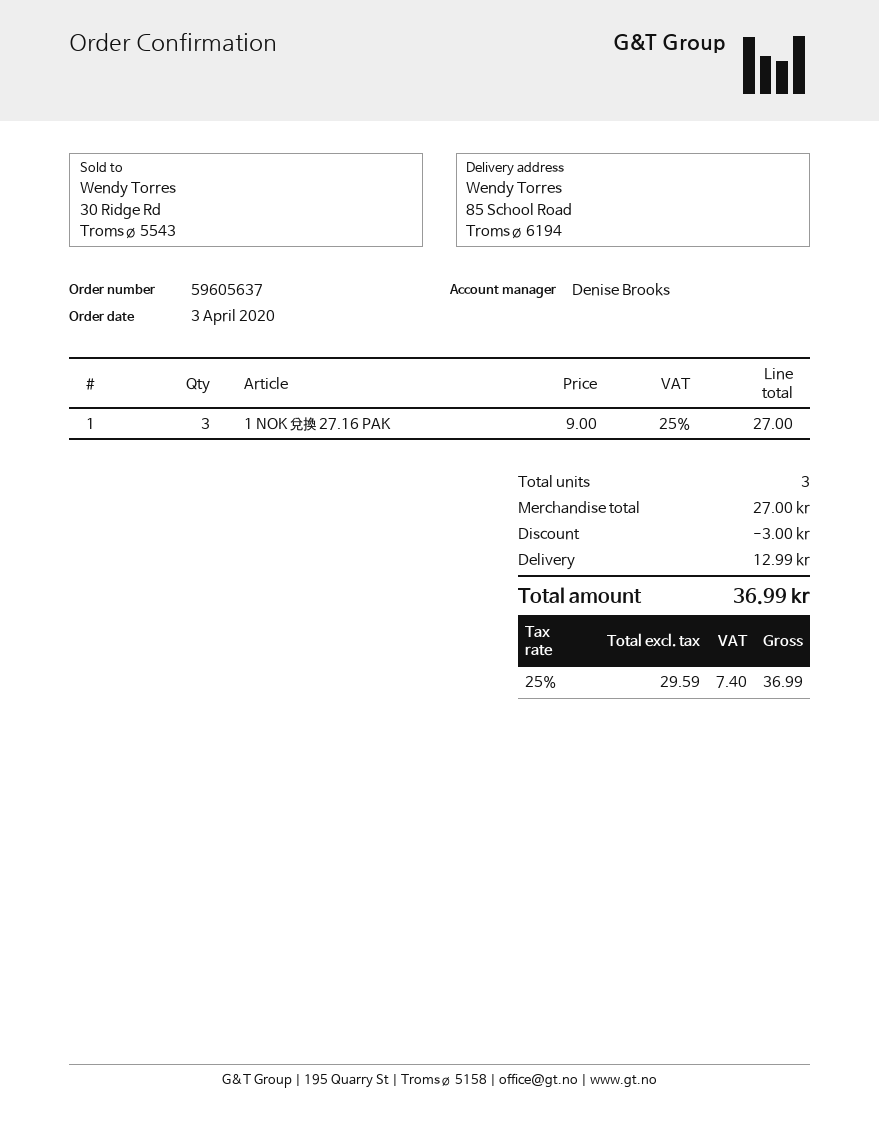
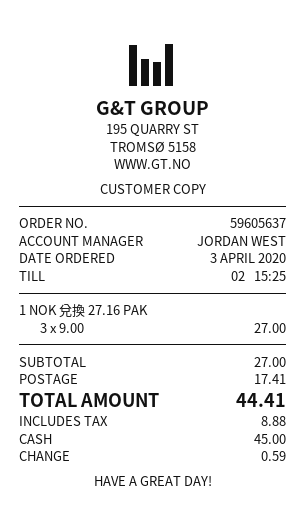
sales rep: Denise Brooks -> JORDAN WEST
discount: 3.00 -> none
shipping: 12.99 -> 17.41
tax: 7.40 -> 8.88
total: 36.99 -> 44.41

